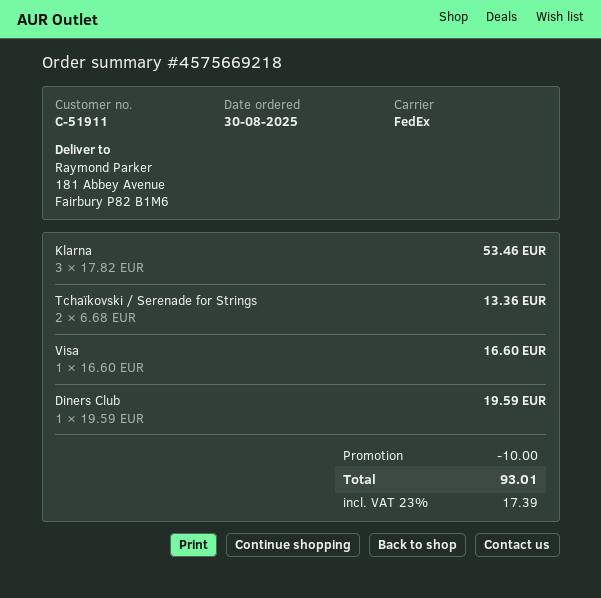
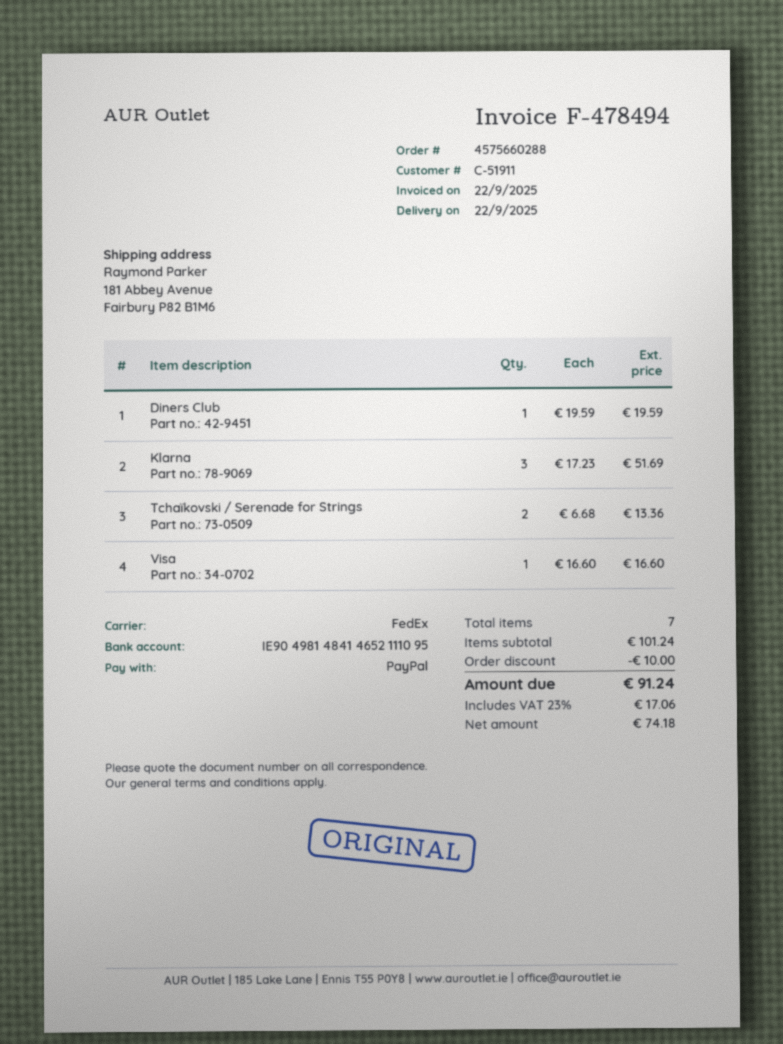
order number: 4575669218 -> 4575660288
Klarna: 3 x 17.82 = 53.46 -> 3 x 17.23 = 51.69
tax: 23% = 17.39 -> 23% = 17.06
total: 93.01 -> 91.24

